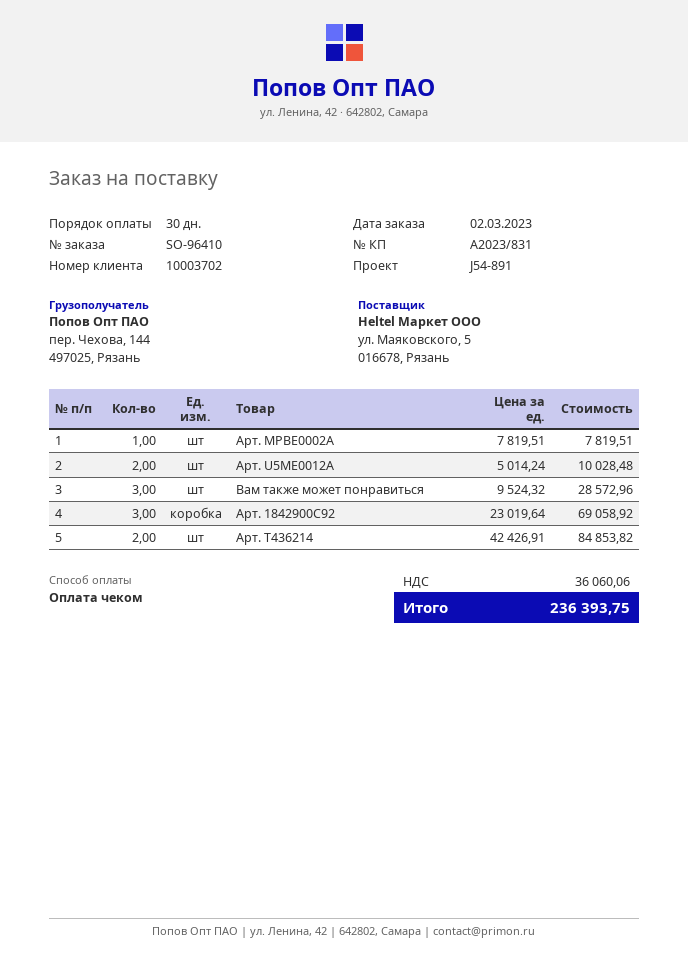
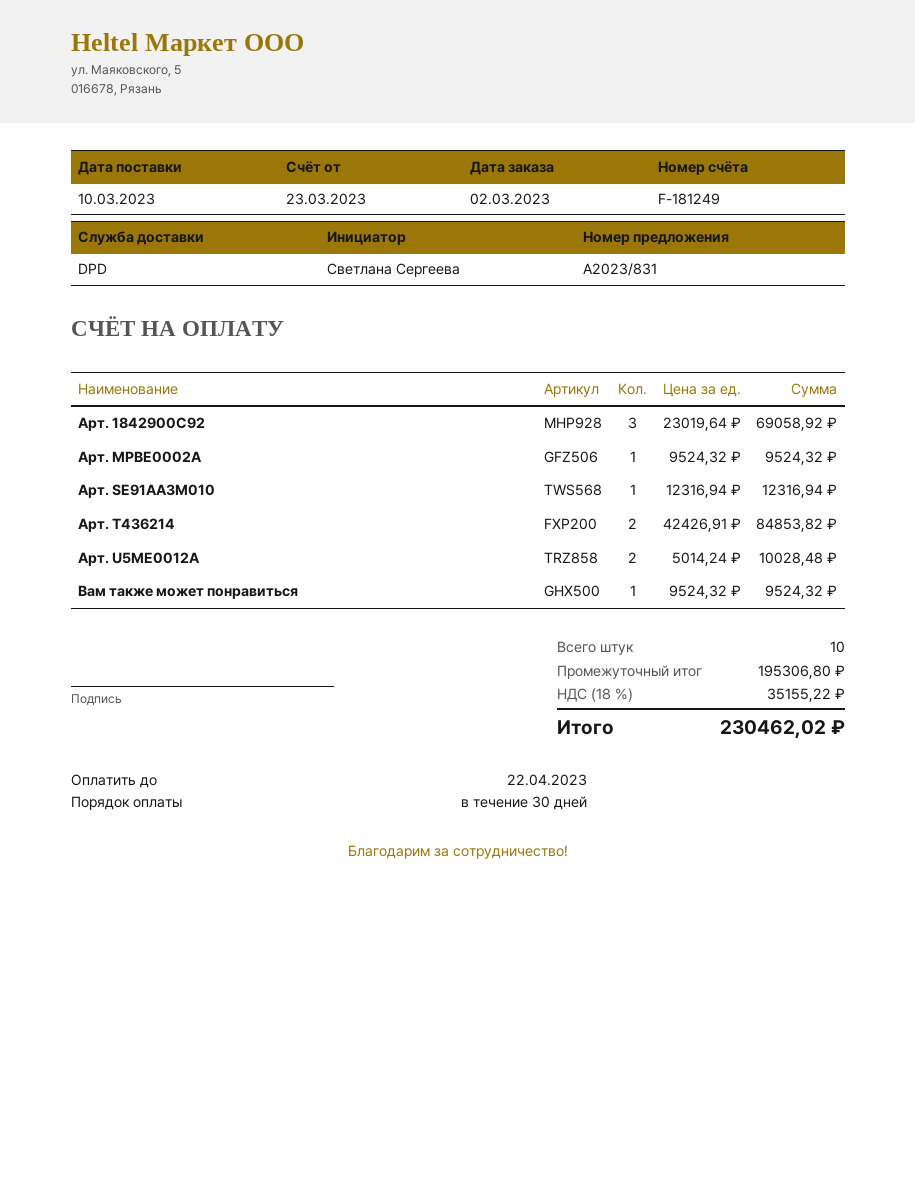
Арт. MPBE0002A: 1 x 7819.51 = 7819.51 -> 1 x 9524.32 = 9524.32
Вам также может понравиться: 3 x 9524.32 = 28572.96 -> 1 x 9524.32 = 9524.32
Арт. SE91AA3M010: none -> 1 x 12316.94 = 12316.94
tax: 36060.06 -> 35155.22
total: 236393.75 -> 230462.02

